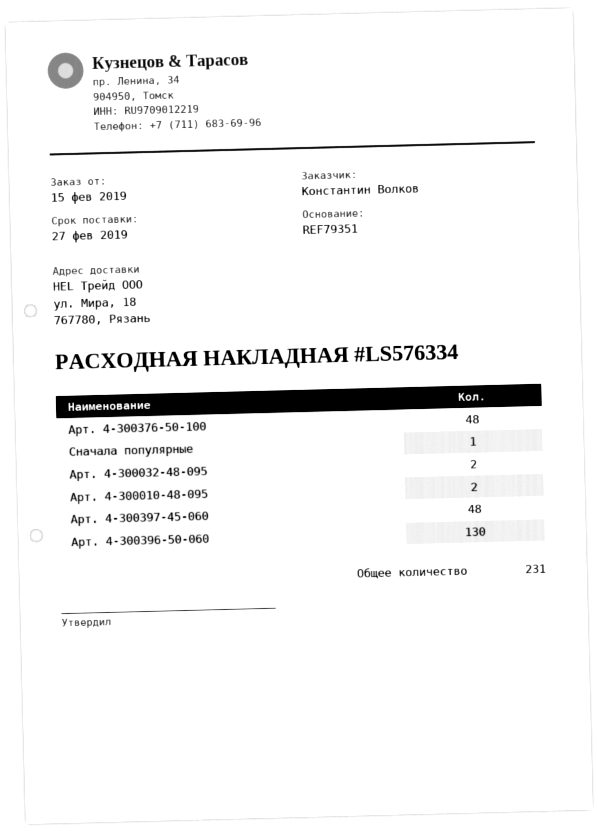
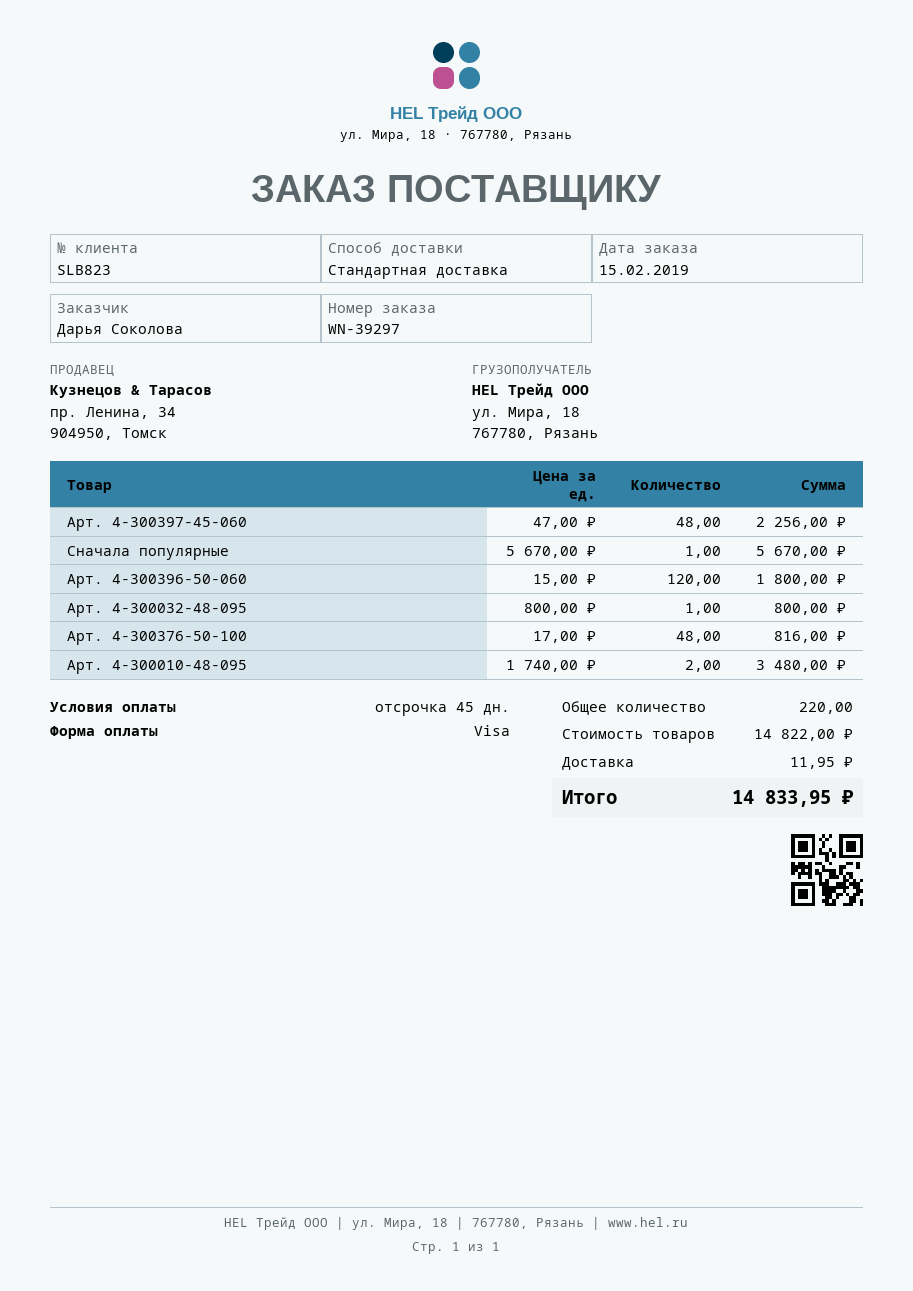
ordered by: Константин Волков -> Дарья Соколова
Арт. 4-300032-48-095: 2 -> 1
Арт. 4-300396-50-060: 130 -> 120
total quantity: 231 -> 220

